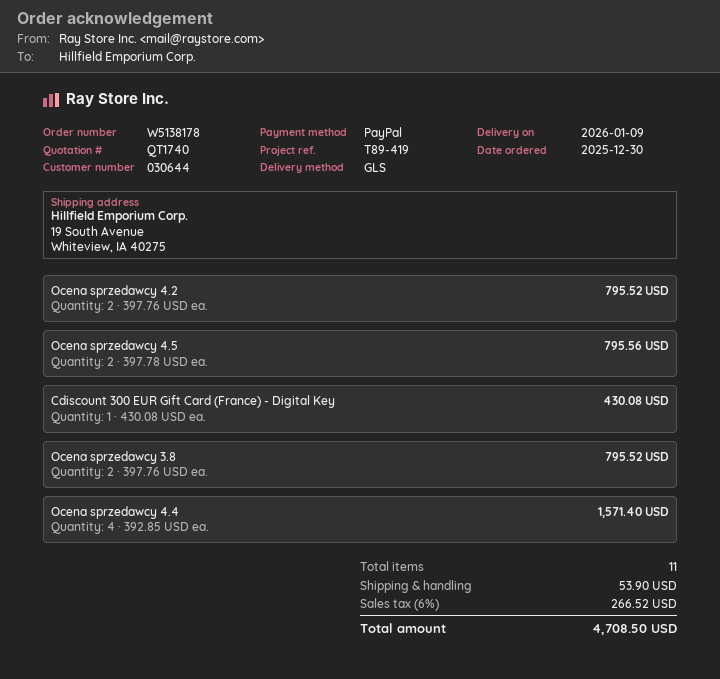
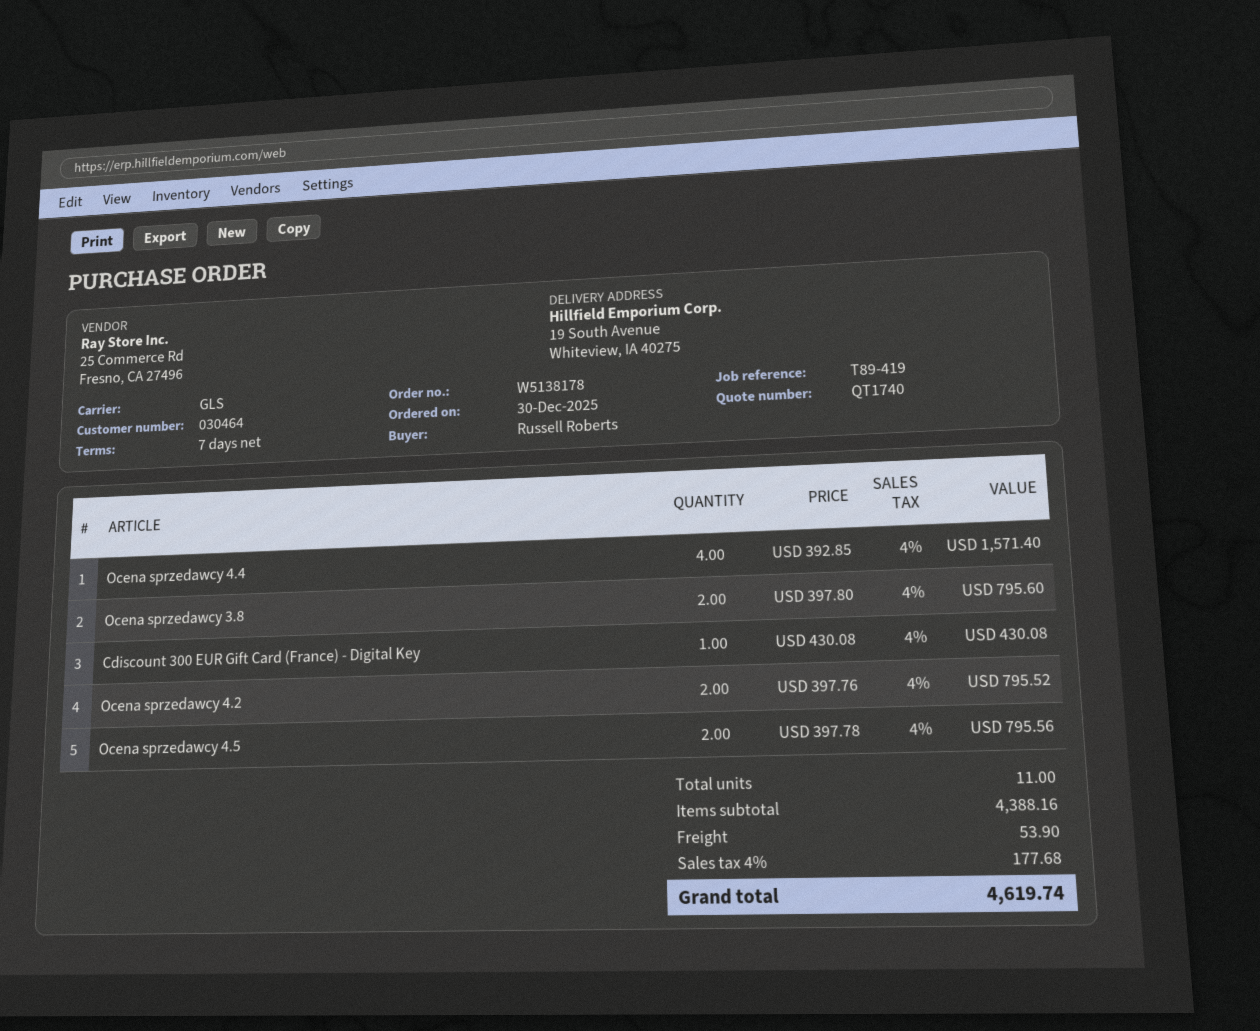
customer number: 030644 -> 030464
Ocena sprzedawcy 3.8: 2 x 397.76 = 795.52 -> 2 x 397.80 = 795.60
tax: 6% = 266.52 -> 4% = 177.68
total: 4708.50 -> 4619.74

